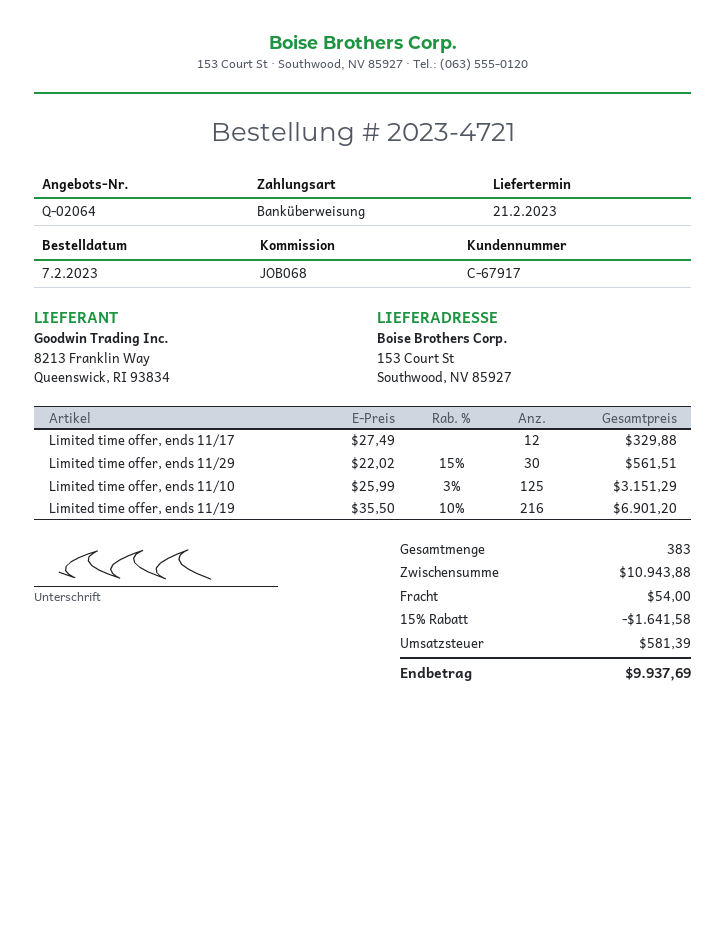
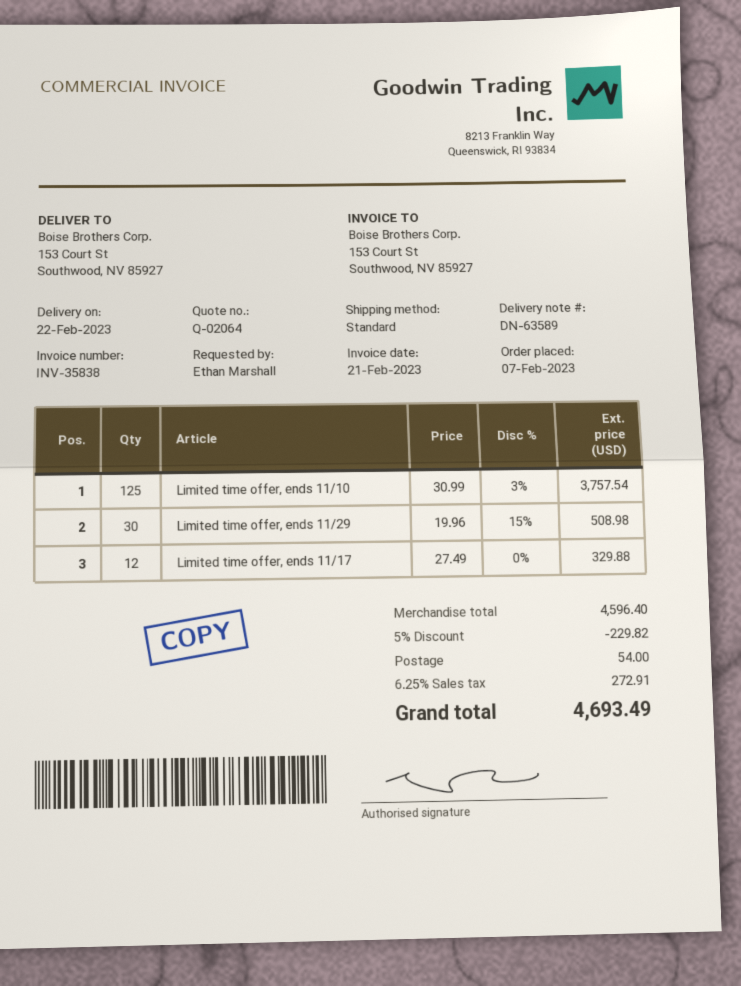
delivery date: 2023-02-21 -> 2023-02-22
Limited time offer, ends 11/29: 30 x 22.02 - 15% = 561.51 -> 30 x 19.96 - 15% = 508.98
Limited time offer, ends 11/10: 125 x 25.99 - 3% = 3151.29 -> 125 x 30.99 - 3% = 3757.54
Limited time offer, ends 11/19: 216 x 35.50 - 10% = 6901.20 -> none
subtotal: 10943.88 -> 4596.40
discount: 15% = 1641.58 -> 5% = 229.82
tax: 581.39 -> 272.91
total: 9937.69 -> 4693.49

